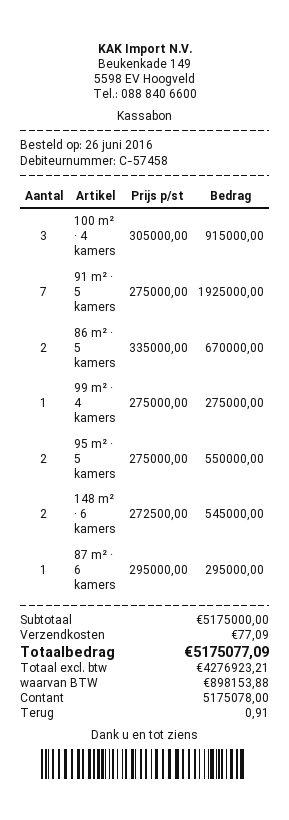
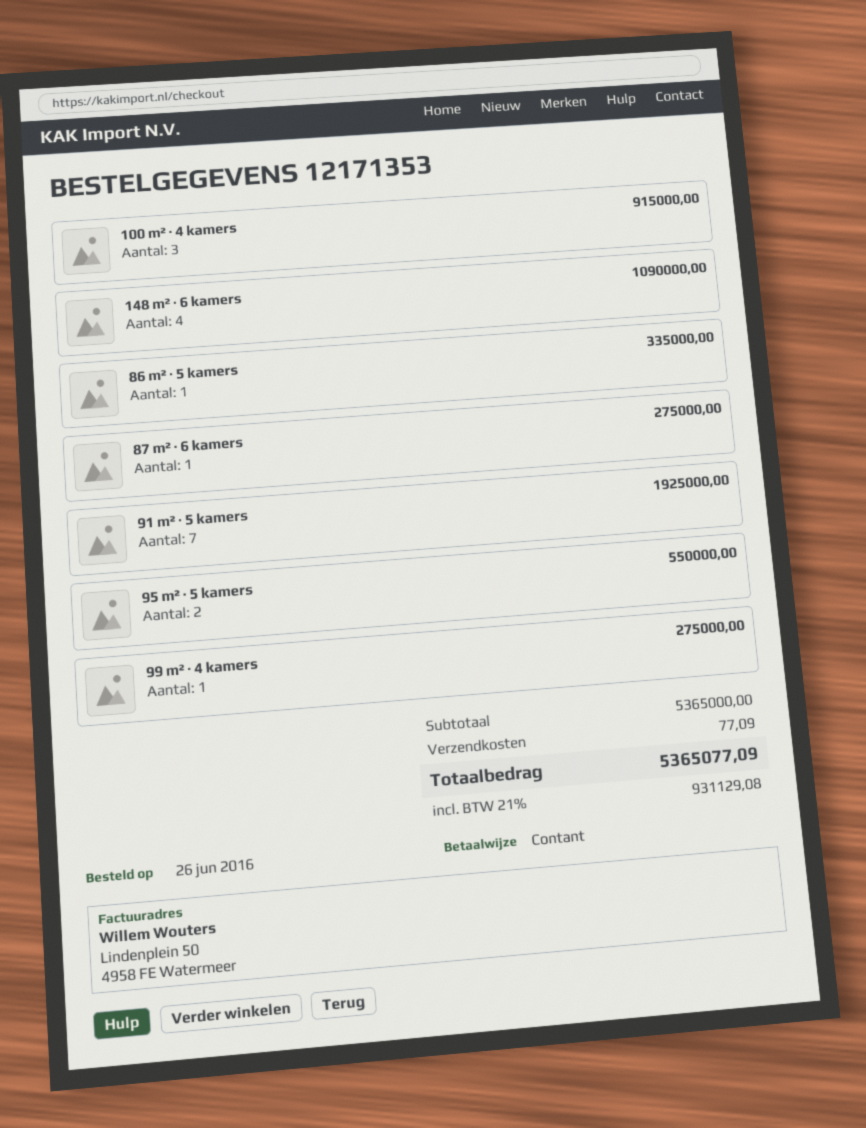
86 m² · 5 kamers: 2 for 670000.00 -> 1 for 335000.00
148 m² · 6 kamers: 2 for 545000.00 -> 4 for 1090000.00
87 m² · 6 kamers: 1 for 295000.00 -> 1 for 275000.00
subtotal: 5175000.00 -> 5365000.00
tax: 898153.88 -> 931129.08
total: 5175077.09 -> 5365077.09

